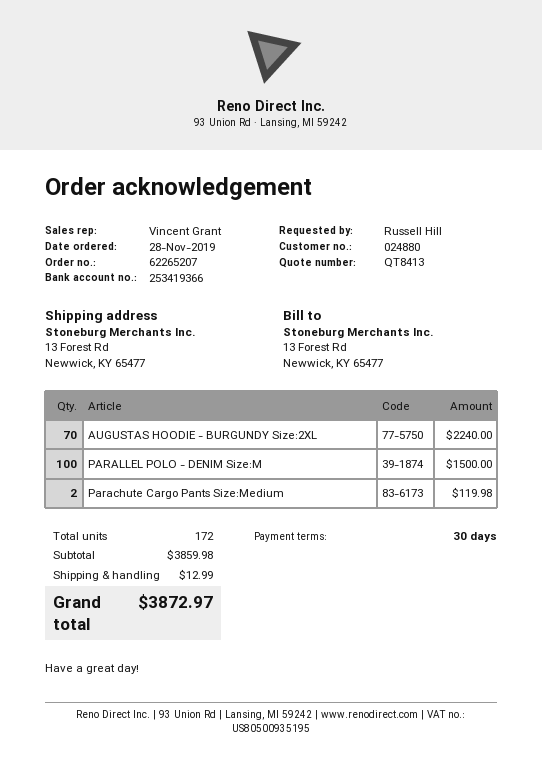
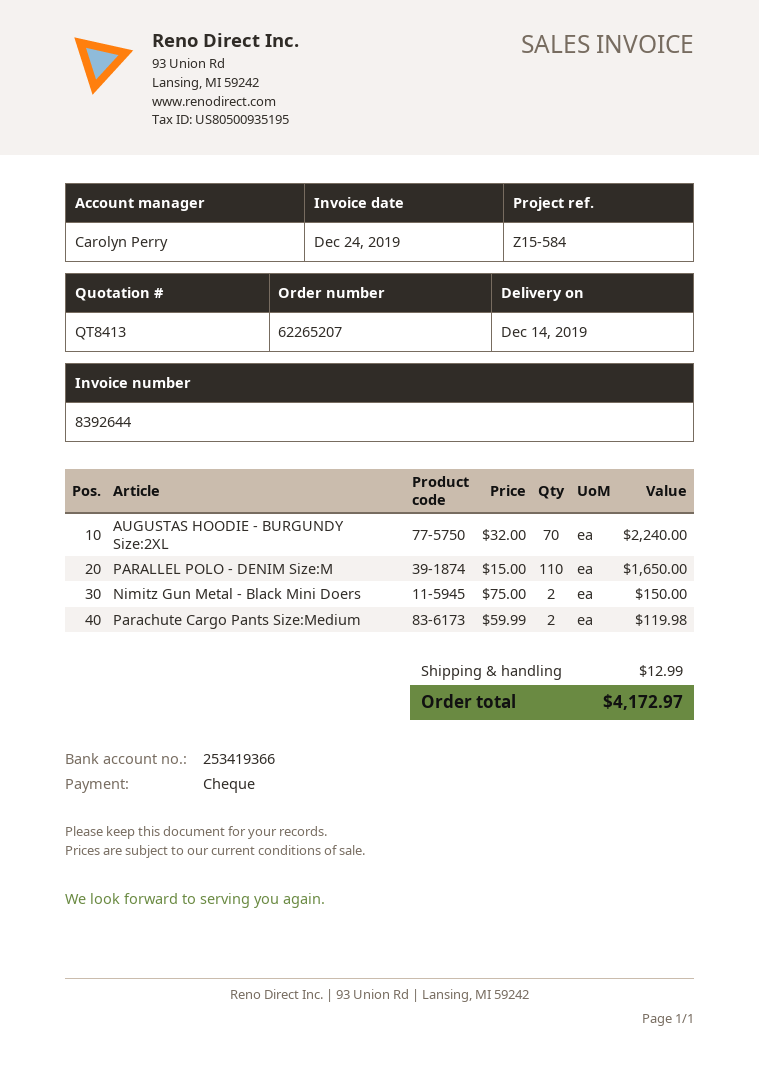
sales rep: Vincent Grant -> Carolyn Perry
PARALLEL POLO - DENIM Size:M: 100 for 1500.00 -> 110 for 1650.00
Nimitz Gun Metal - Black Mini Doers: none -> 2 for 150.00
total: 3872.97 -> 4172.97

